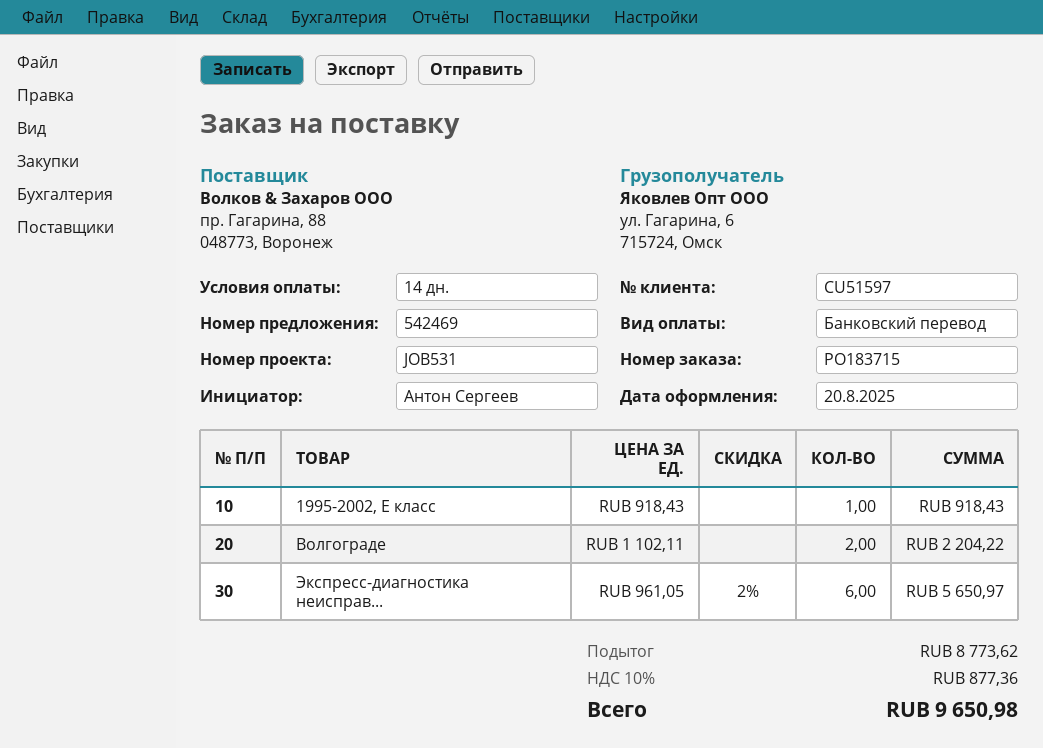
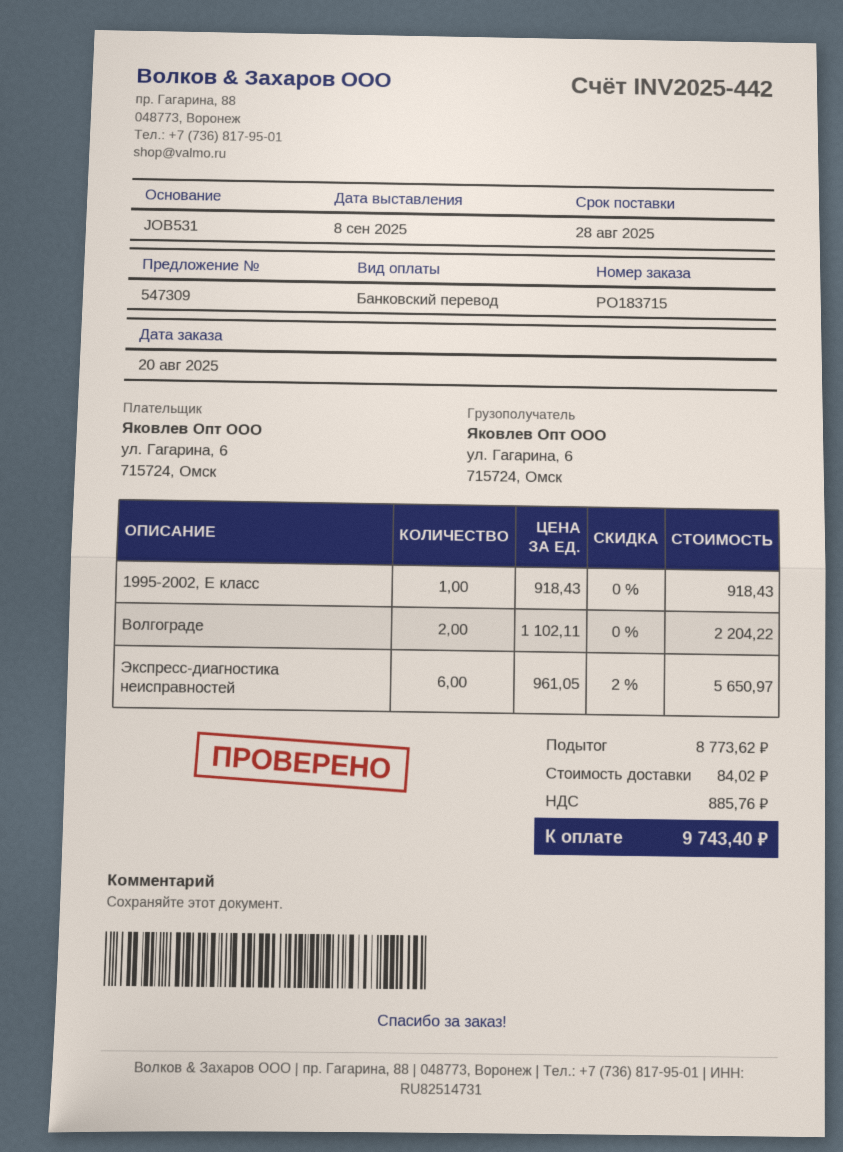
quote number: 542469 -> 547309
shipping: none -> 84.02
tax: 877.36 -> 885.76
total: 9650.98 -> 9743.40

